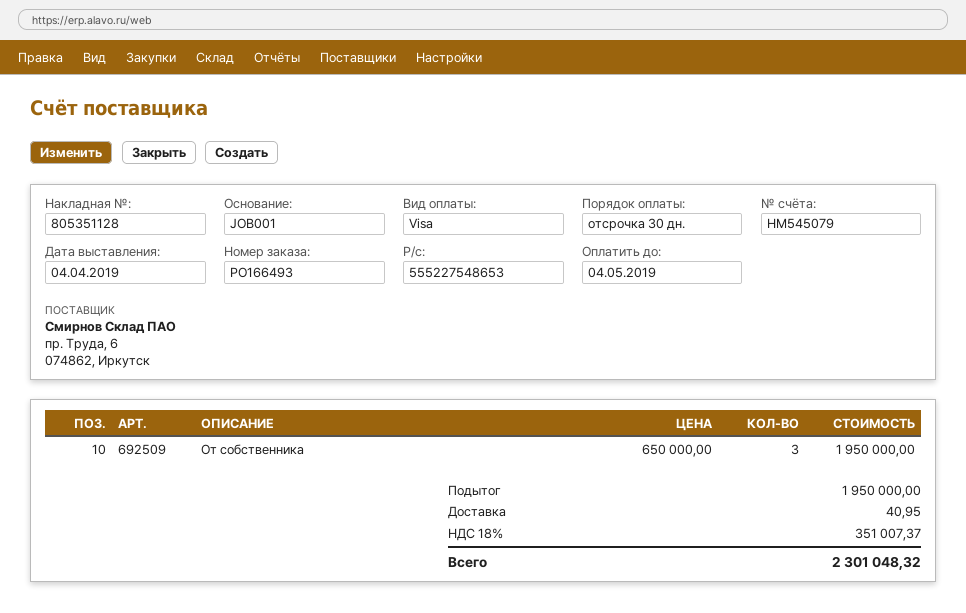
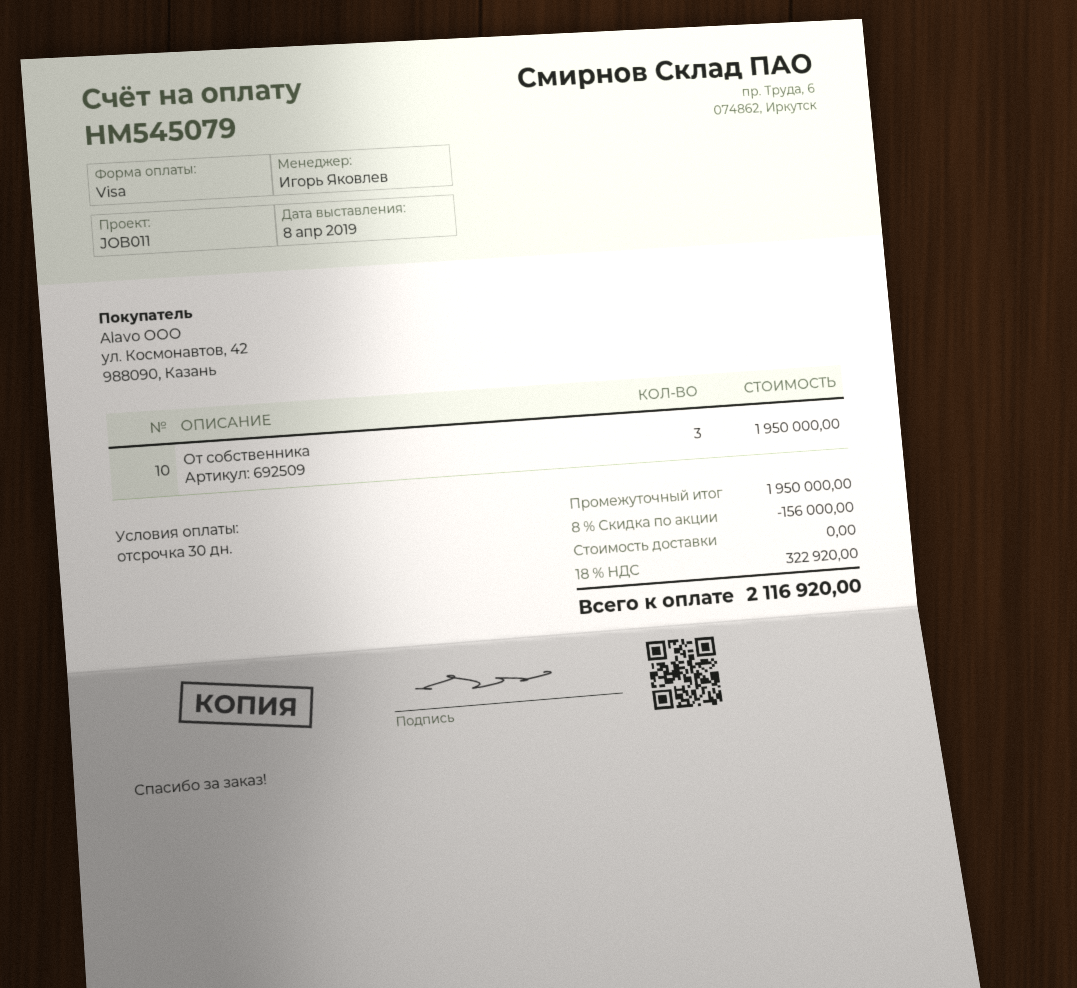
invoice date: 2019-04-04 -> 2019-04-08
reference: JOB001 -> JOB011
discount: none -> 8% = 156000.00
shipping: 40.95 -> 0.00
tax: 18% = 351007.37 -> 18% = 322920.00
total: 2301048.32 -> 2116920.00

